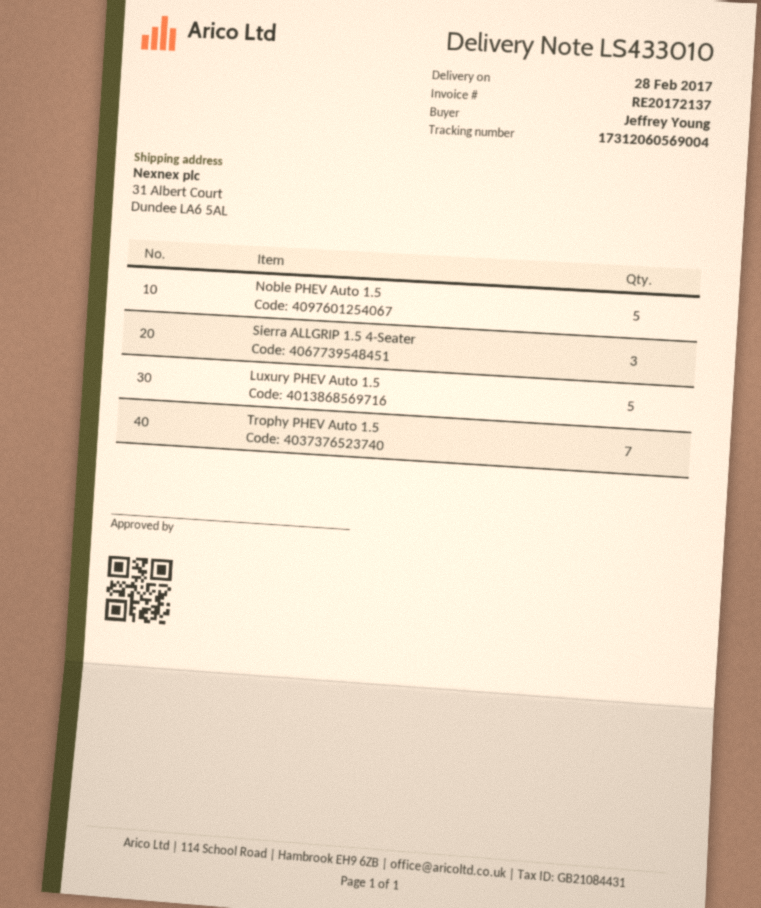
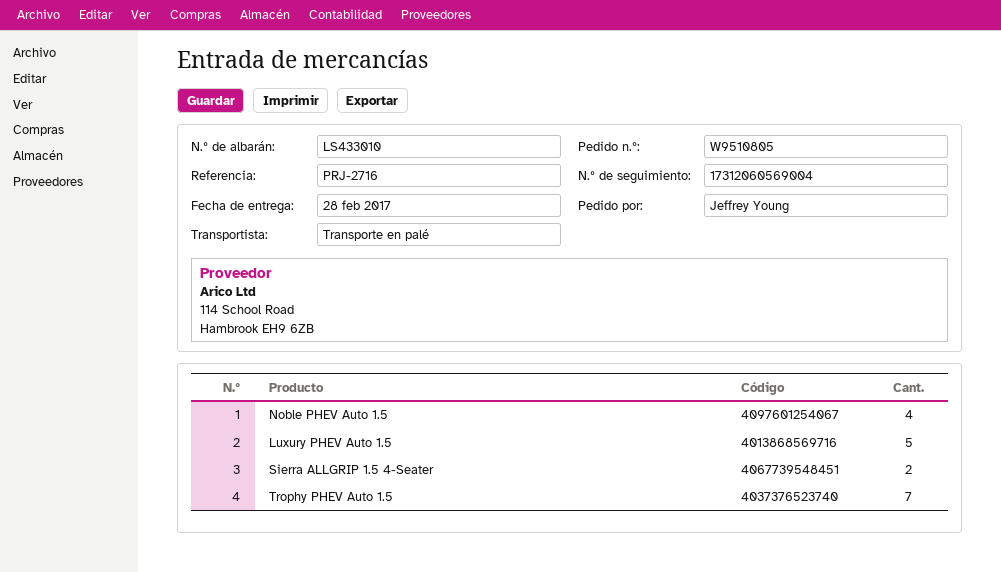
Noble PHEV Auto 1.5: 5 -> 4
Sierra ALLGRIP 1.5 4-Seater: 3 -> 2

